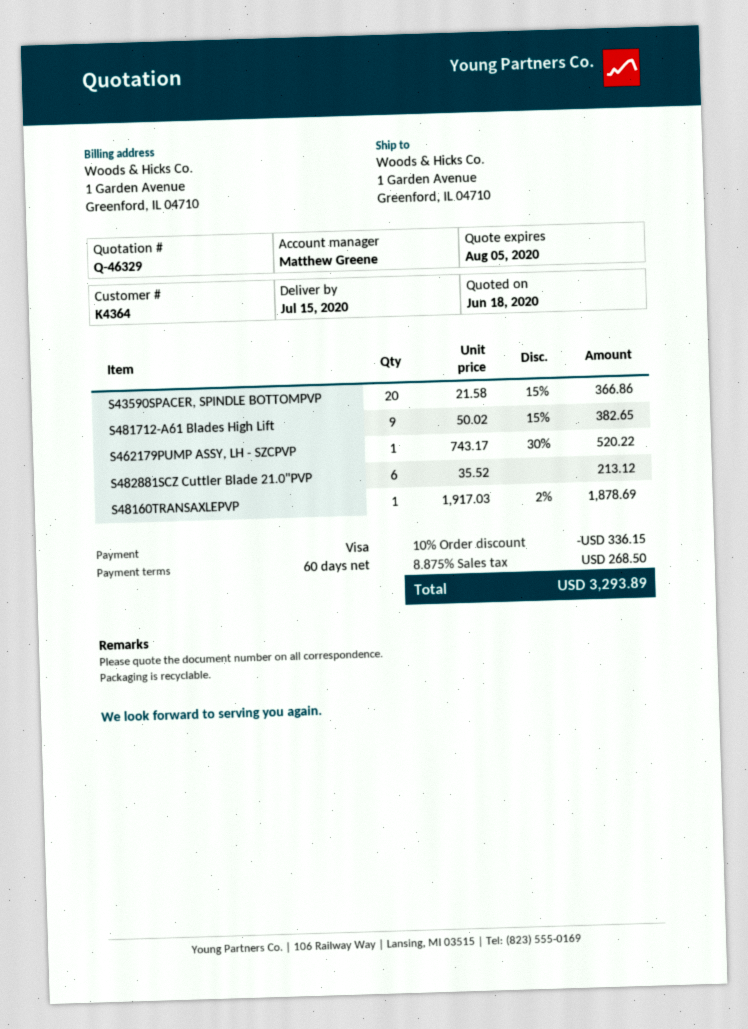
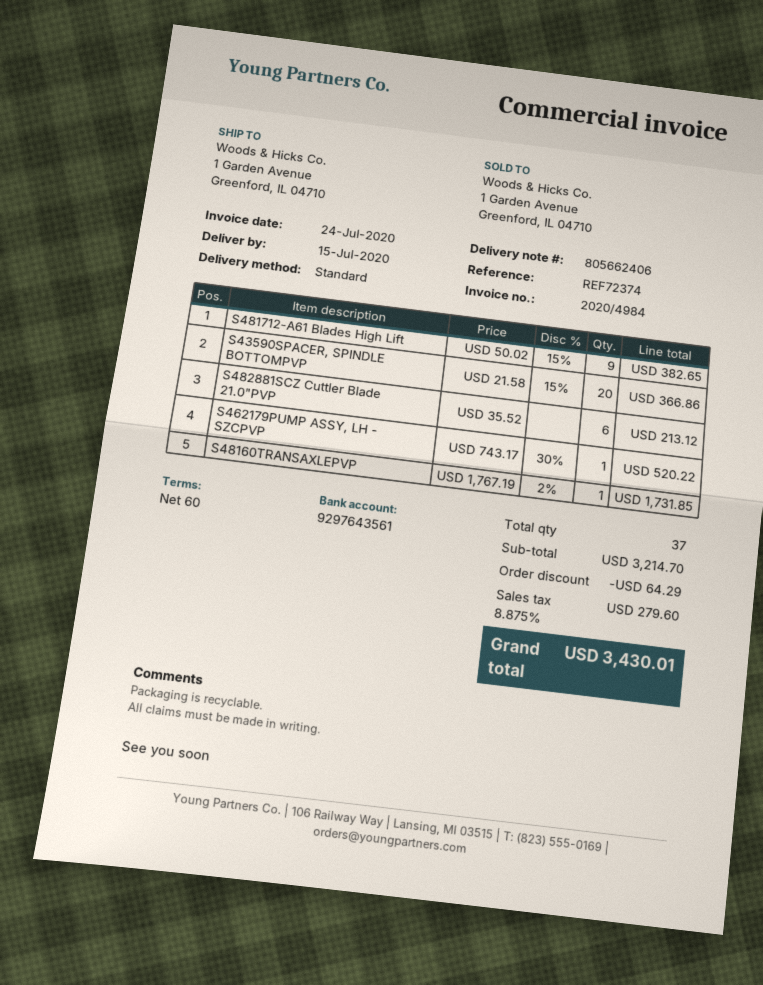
S48160TRANSAXLEPVP: 1 x 1917.03 - 2% = 1878.69 -> 1 x 1767.19 - 2% = 1731.85
discount: 336.15 -> 64.29
tax: 8.875% = 268.50 -> 8.875% = 279.60
total: 3293.89 -> 3430.01

